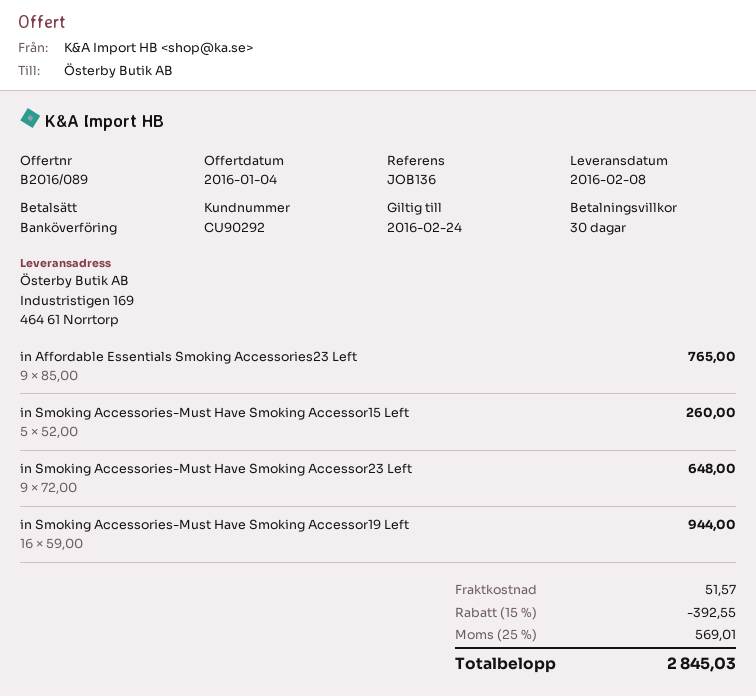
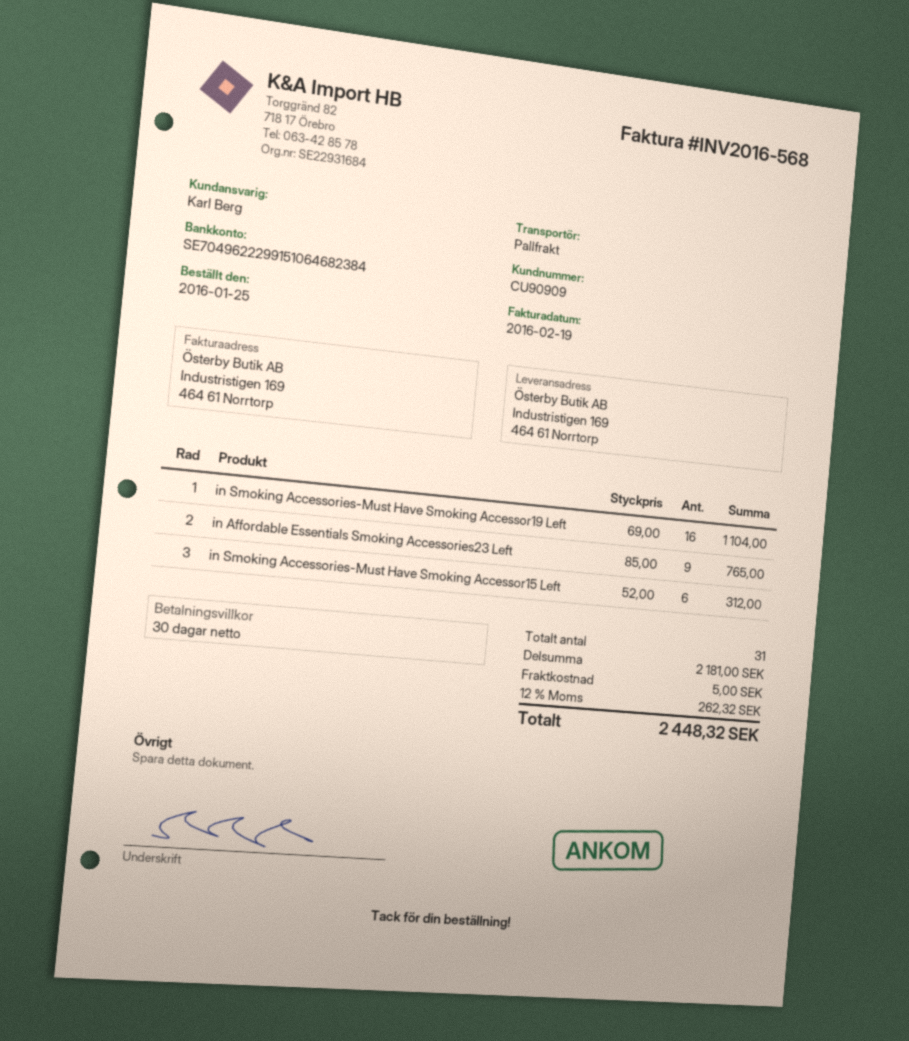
customer number: CU90292 -> CU90909
in Smoking Accessories-Must Have Smoking Accessor15 Left: 5 x 52.00 = 260.00 -> 6 x 52.00 = 312.00
in Smoking Accessories-Must Have Smoking Accessor23 Left: 9 x 72.00 = 648.00 -> none
in Smoking Accessories-Must Have Smoking Accessor19 Left: 16 x 59.00 = 944.00 -> 16 x 69.00 = 1104.00
discount: 15% = 392.55 -> none
shipping: 51.57 -> 5.00
tax: 25% = 569.01 -> 12% = 262.32
total: 2845.03 -> 2448.32

